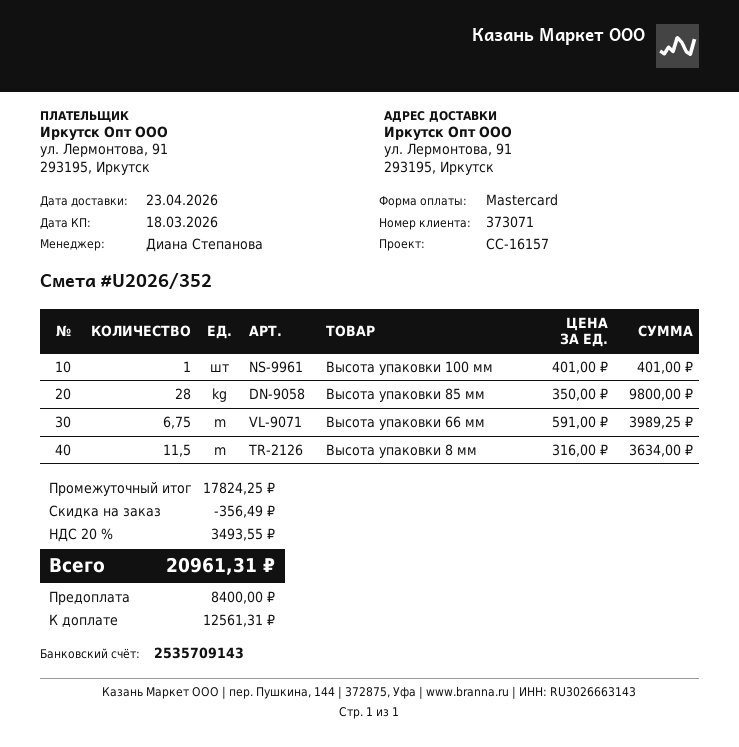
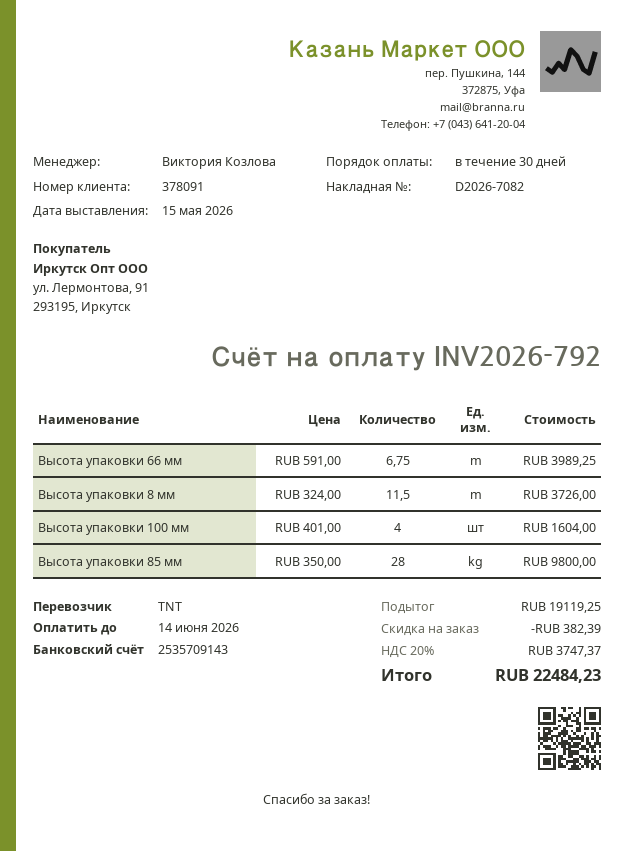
customer number: 373071 -> 378091
sales rep: Диана Степанова -> Виктория Козлова
Высота упаковки 100 мм: 1 x 401.00 = 401.00 -> 4 x 401.00 = 1604.00
Высота упаковки 8 мм: 11.5 x 316.00 = 3634.00 -> 11.5 x 324.00 = 3726.00
subtotal: 17824.25 -> 19119.25
discount: 356.49 -> 382.39
tax: 20% = 3493.55 -> 20% = 3747.37
total: 20961.31 -> 22484.23

